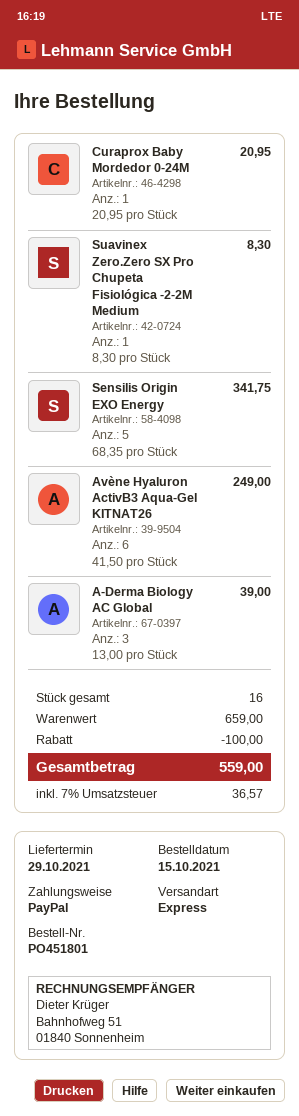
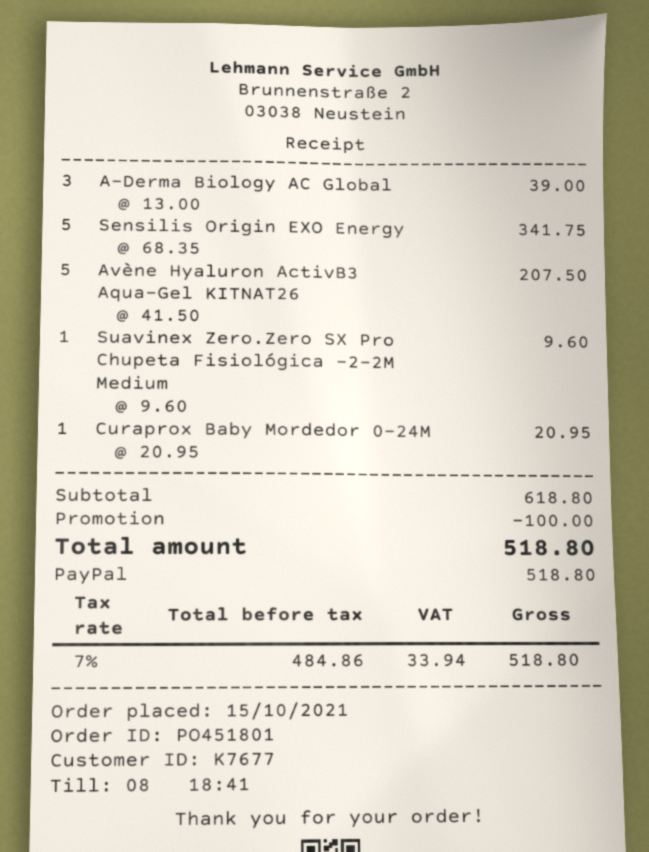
Suavinex Zero.Zero SX Pro Chupeta Fisiológica -2-2M Medium: 1 x 8.30 = 8.30 -> 1 x 9.60 = 9.60
Avène Hyaluron ActivB3 Aqua-Gel KITNAT26: 6 x 41.50 = 249.00 -> 5 x 41.50 = 207.50
subtotal: 659.00 -> 618.80
tax: 7% = 36.57 -> 7% = 33.94
total: 559.00 -> 518.80

